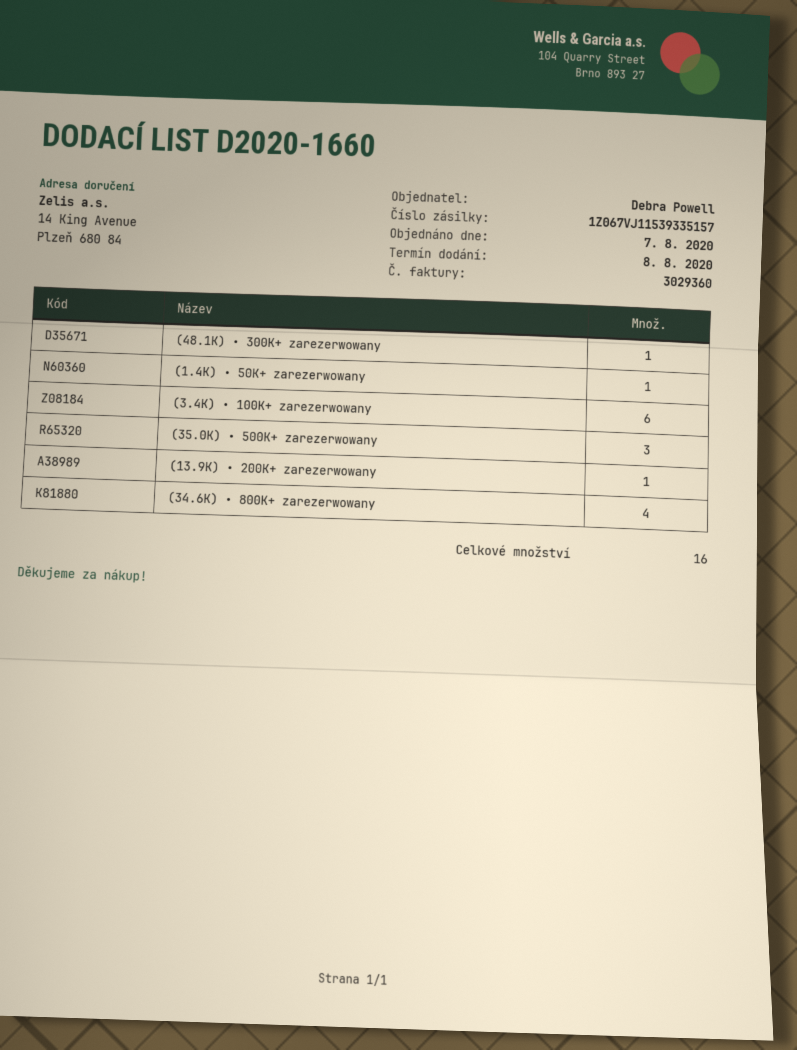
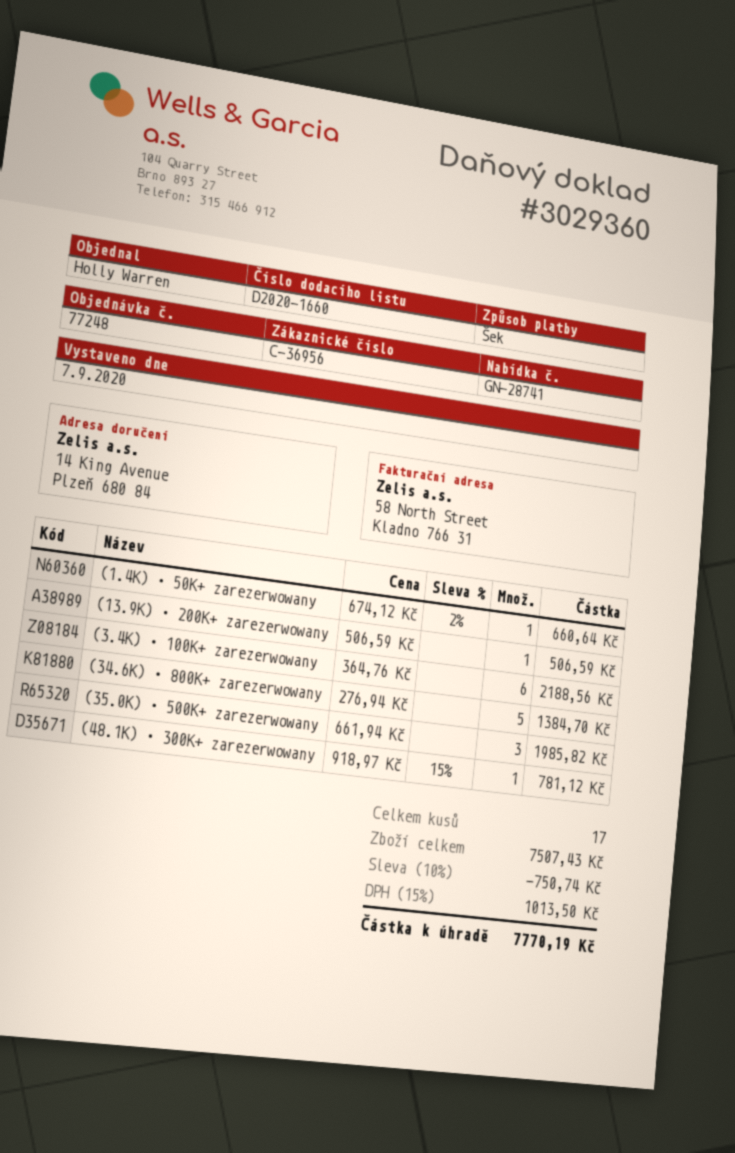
ordered by: Debra Powell -> Holly Warren
(34.6K) • 800K+ zarezerwowany: 4 -> 5
total quantity: 16 -> 17

